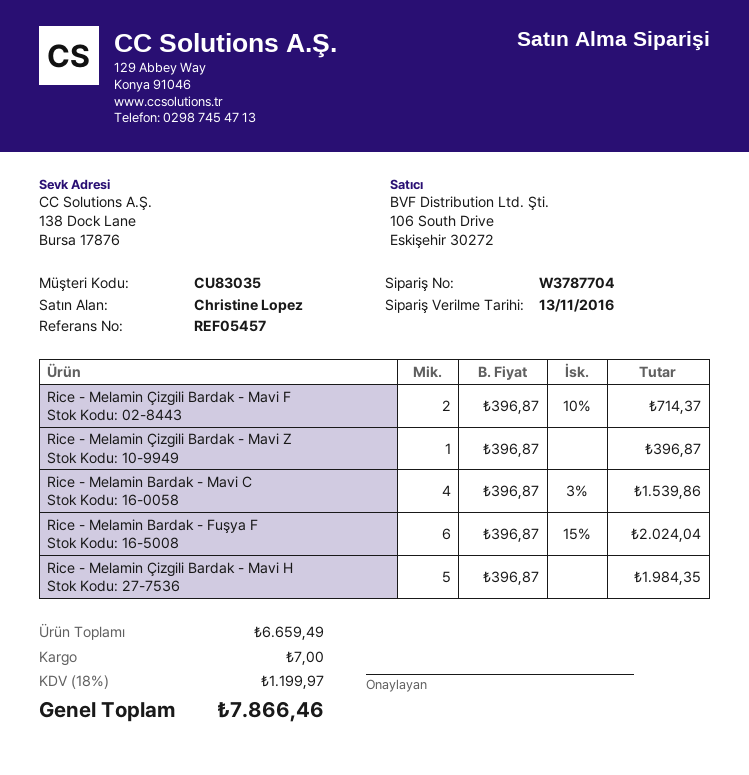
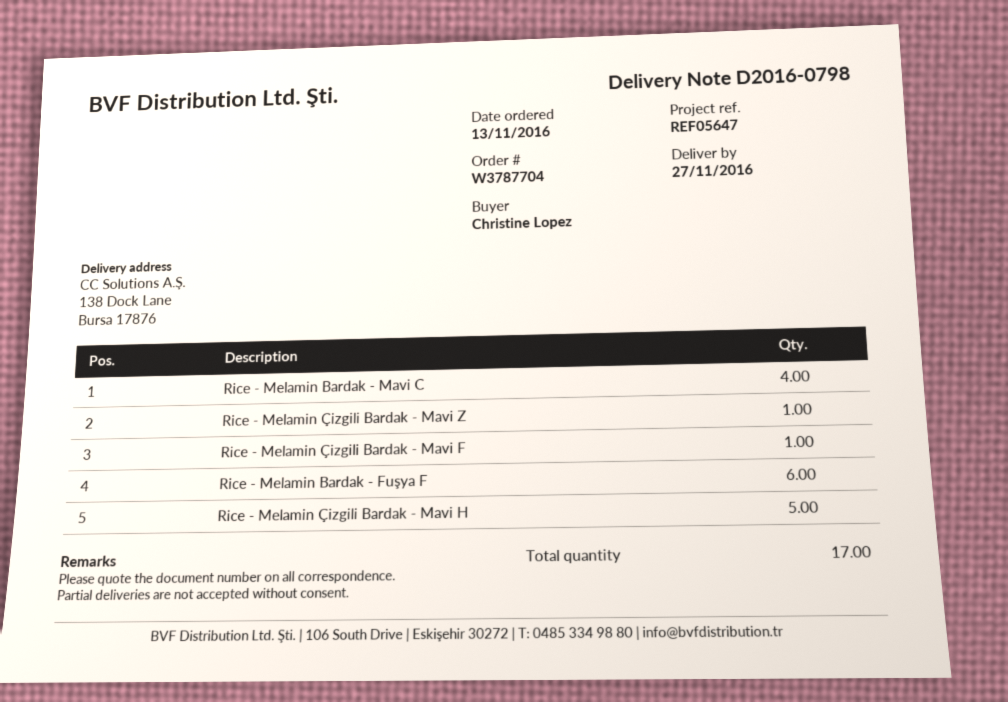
reference: REF05457 -> REF05647
Rice - Melamin Çizgili Bardak - Mavi F: 2 -> 1

